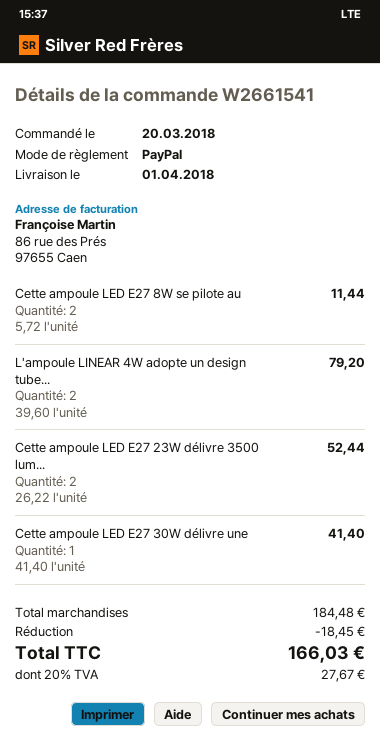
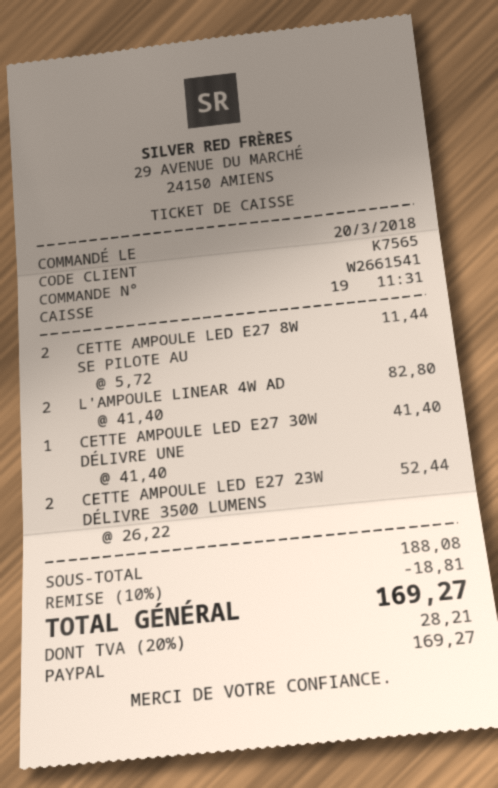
L'ampoule LINEAR 4W adopte un design tube...: 2 x 39.60 = 79.20 -> 2 x 41.40 = 82.80
subtotal: 184.48 -> 188.08
discount: 18.45 -> 18.81
tax: 20% = 27.67 -> 20% = 28.21
total: 166.03 -> 169.27

